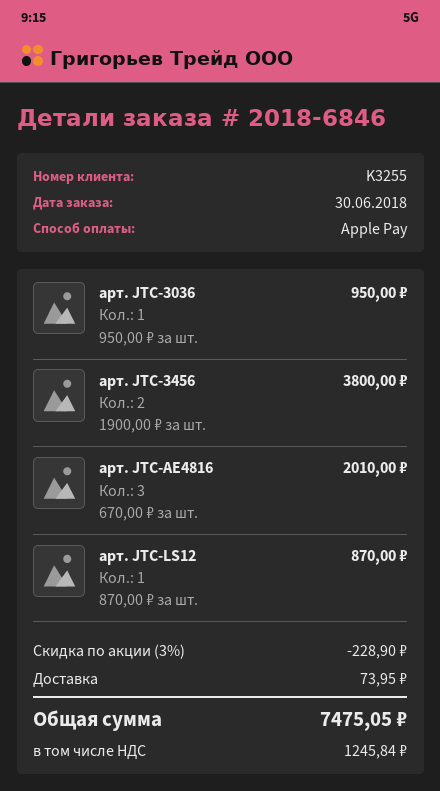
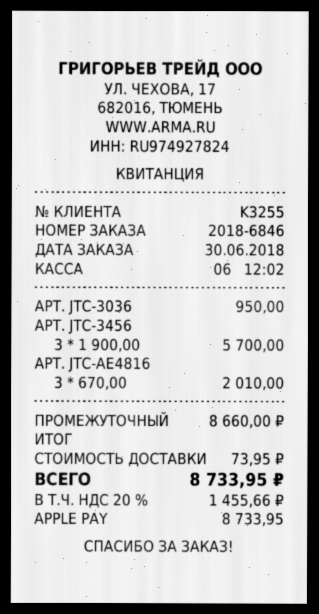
арт. JTC-3456: 2 x 1900.00 = 3800.00 -> 3 x 1900.00 = 5700.00
арт. JTC-LS12: 1 x 870.00 = 870.00 -> none
discount: 3% = 228.90 -> none
tax: 1245.84 -> 1455.66
total: 7475.05 -> 8733.95

